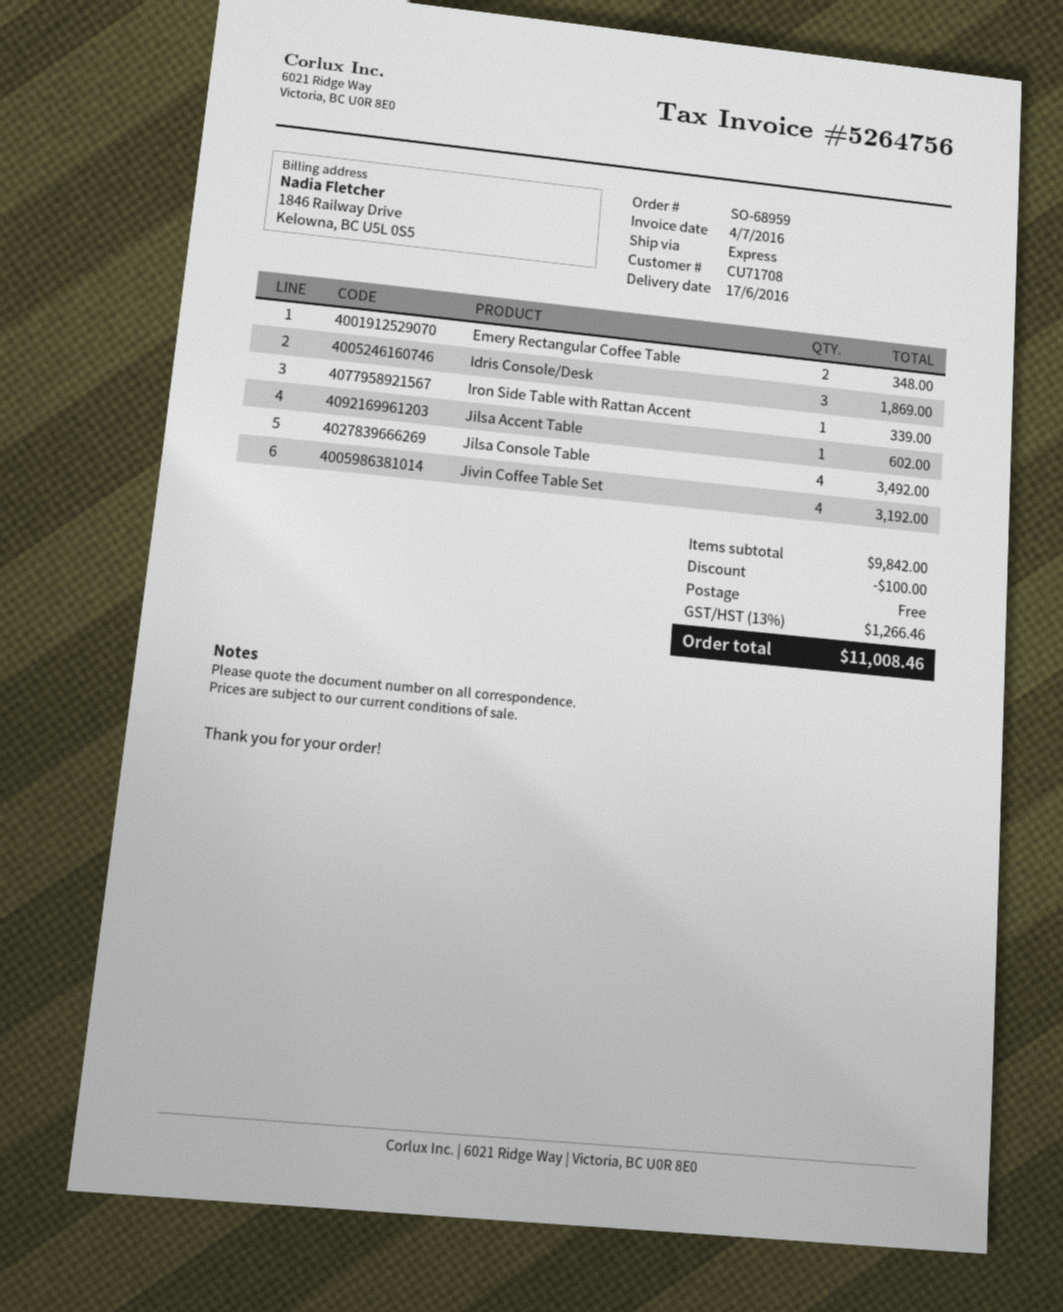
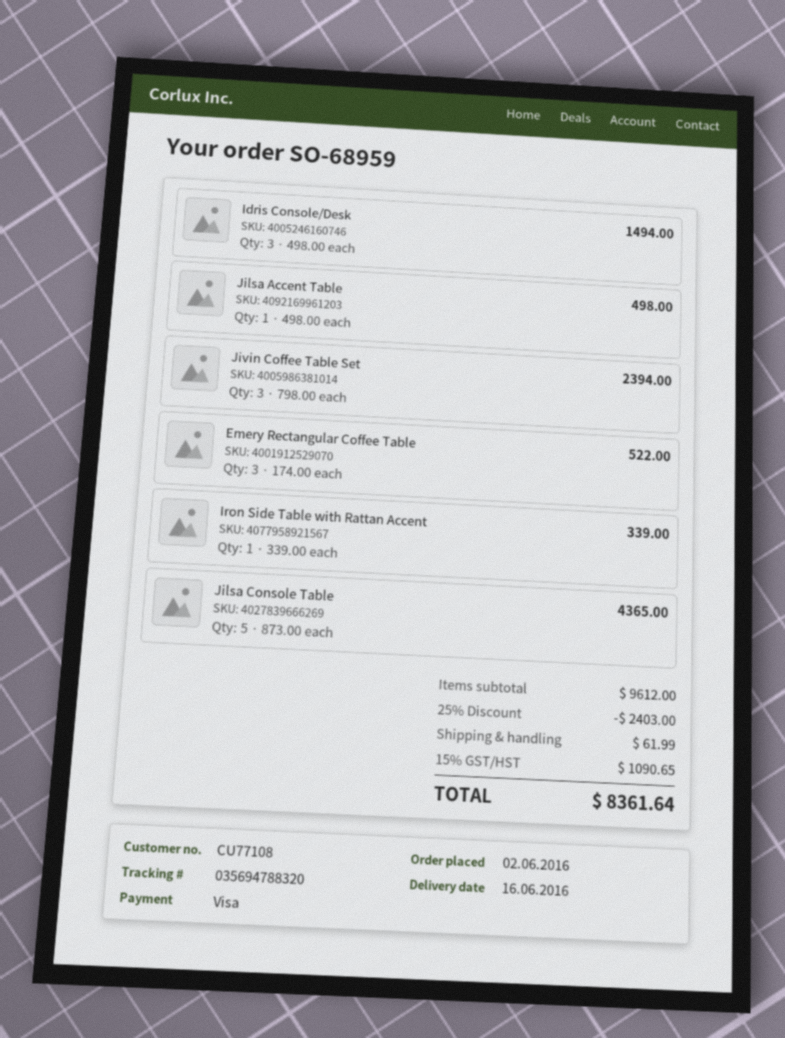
delivery date: 2016-06-17 -> 2016-06-16
customer number: CU71708 -> CU77108
Emery Rectangular Coffee Table: 2 for 348.00 -> 3 for 522.00
Idris Console/Desk: 3 for 1869.00 -> 3 for 1494.00
Jilsa Accent Table: 1 for 602.00 -> 1 for 498.00
Jilsa Console Table: 4 for 3492.00 -> 5 for 4365.00
Jivin Coffee Table Set: 4 for 3192.00 -> 3 for 2394.00
subtotal: 9842.00 -> 9612.00
discount: 100.00 -> 2403.00
shipping: 0.00 -> 61.99
tax: 13% = 1266.46 -> 15% = 1090.65
total: 11008.46 -> 8361.64

